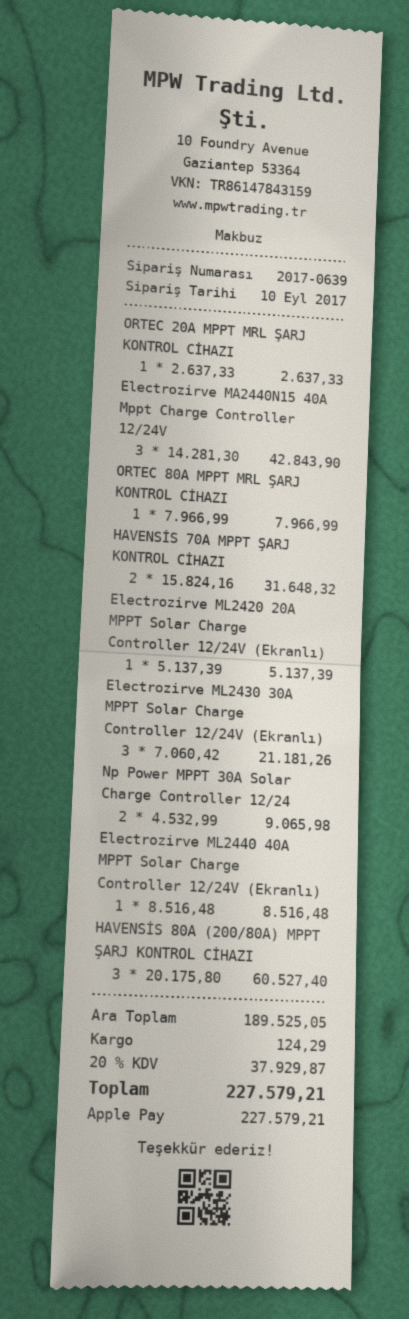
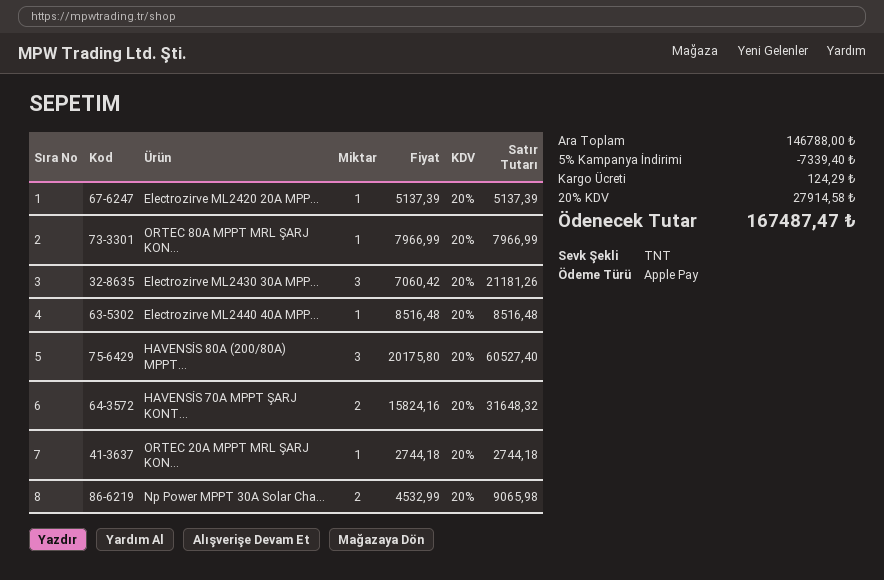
ORTEC 20A MPPT MRL ŞARJ KONTROL CİHAZI: 1 x 2637.33 = 2637.33 -> 1 x 2744.18 = 2744.18
Electrozirve MA2440N15 40A Mppt Charge Controller 12/24V: 3 x 14281.30 = 42843.90 -> none
subtotal: 189525.05 -> 146788.00
discount: none -> 5% = 7339.40
tax: 20% = 37929.87 -> 20% = 27914.58
total: 227579.21 -> 167487.47

